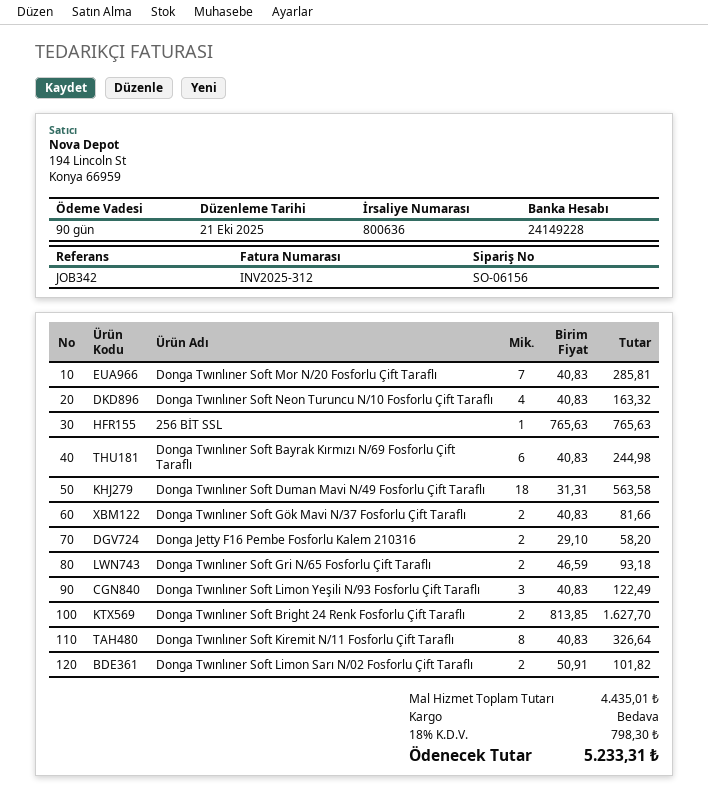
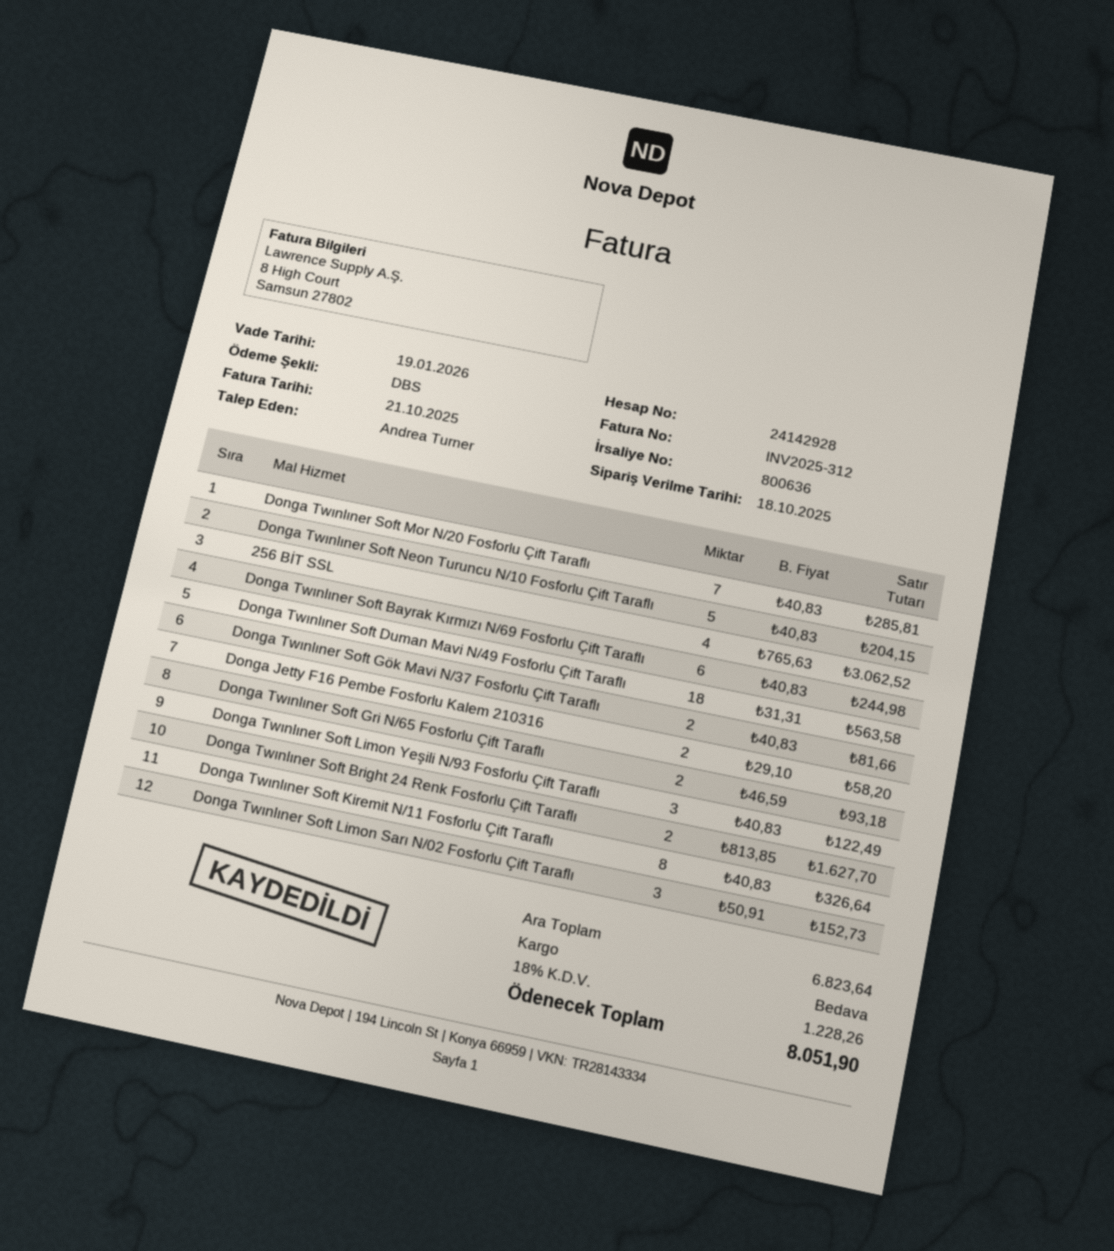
bank account: 24149228 -> 24142928
Donga Twınlıner Soft Neon Turuncu N/10 Fosforlu Çift Taraflı: 4 x 40.83 = 163.32 -> 5 x 40.83 = 204.15
256 BİT SSL: 1 x 765.63 = 765.63 -> 4 x 765.63 = 3062.52
Donga Twınlıner Soft Limon Sarı N/02 Fosforlu Çift Taraflı: 2 x 50.91 = 101.82 -> 3 x 50.91 = 152.73
subtotal: 4435.01 -> 6823.64
tax: 18% = 798.30 -> 18% = 1228.26
total: 5233.31 -> 8051.90

